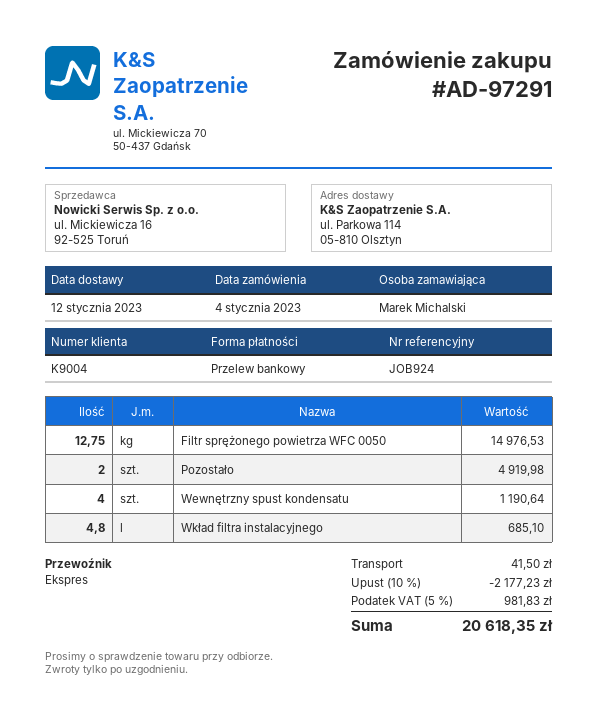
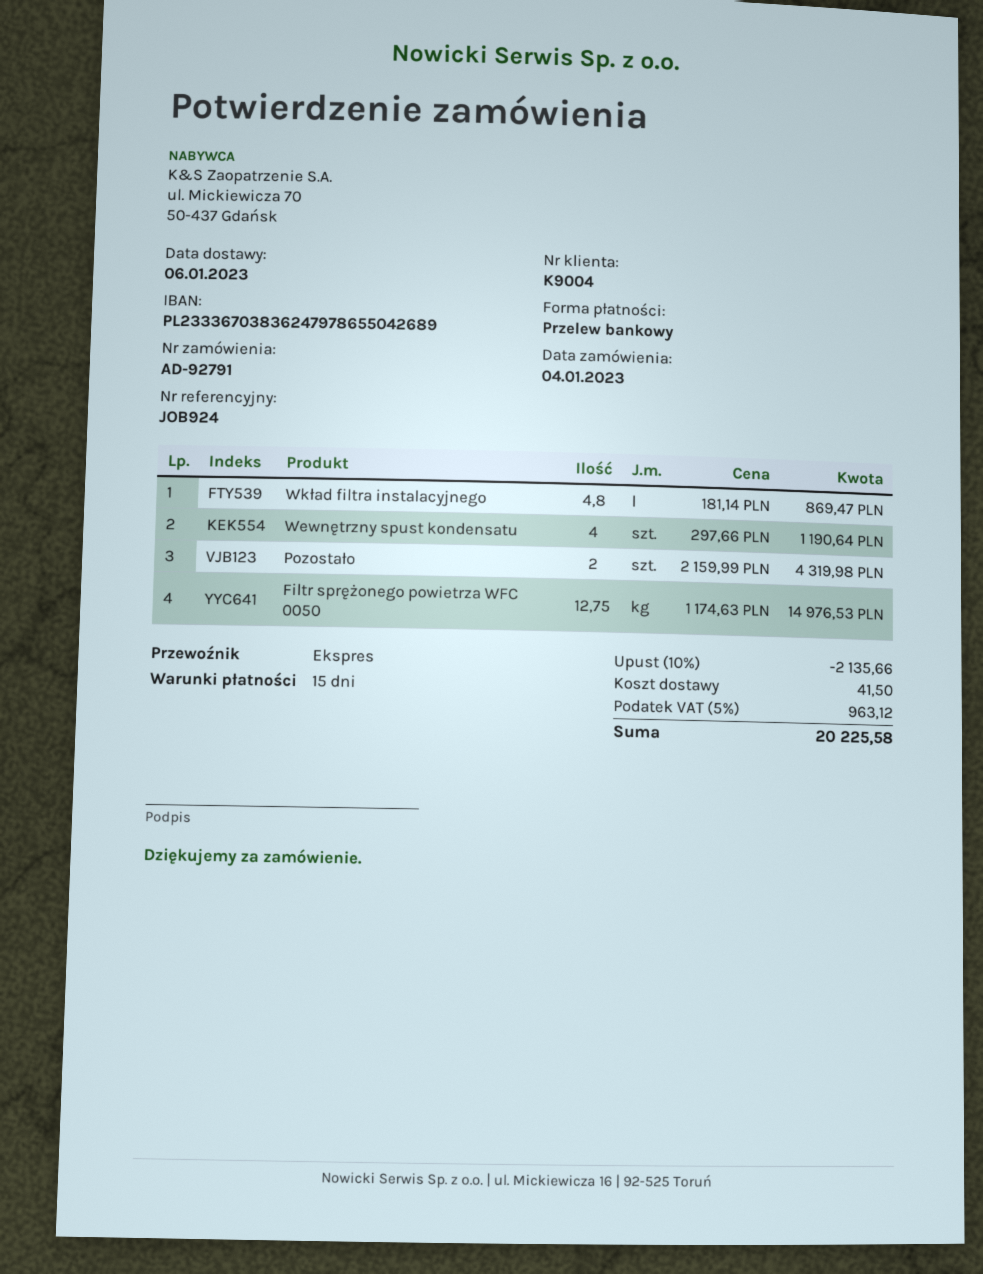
order number: AD-97291 -> AD-92791
delivery date: 2023-01-12 -> 2023-01-06
Pozostało: 2 for 4919.98 -> 2 for 4319.98
Wkład filtra instalacyjnego: 4.8 for 685.10 -> 4.8 for 869.47
discount: 10% = 2177.23 -> 10% = 2135.66
tax: 5% = 981.83 -> 5% = 963.12
total: 20618.35 -> 20225.58

